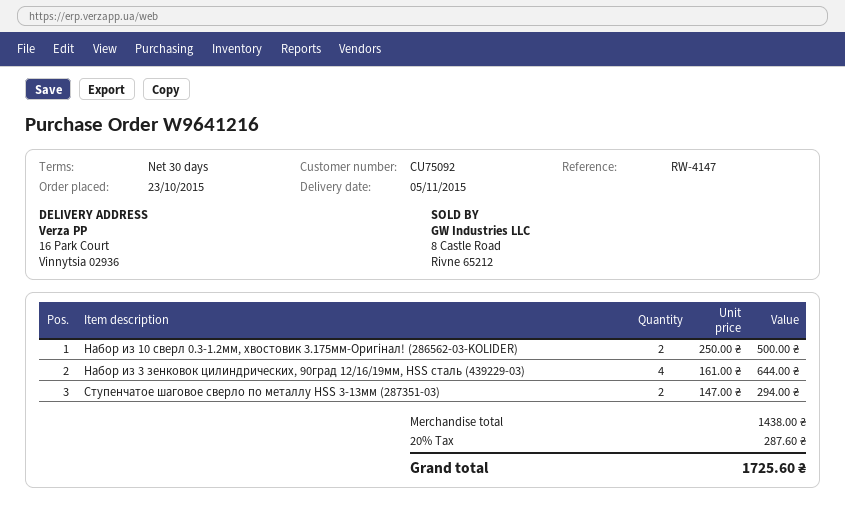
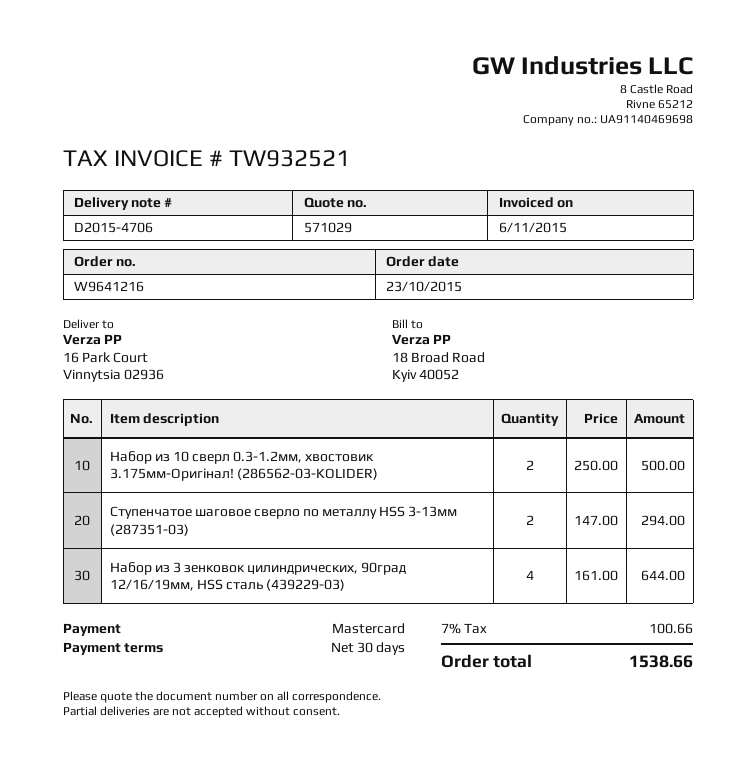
tax: 20% = 287.60 -> 7% = 100.66
total: 1725.60 -> 1538.66

